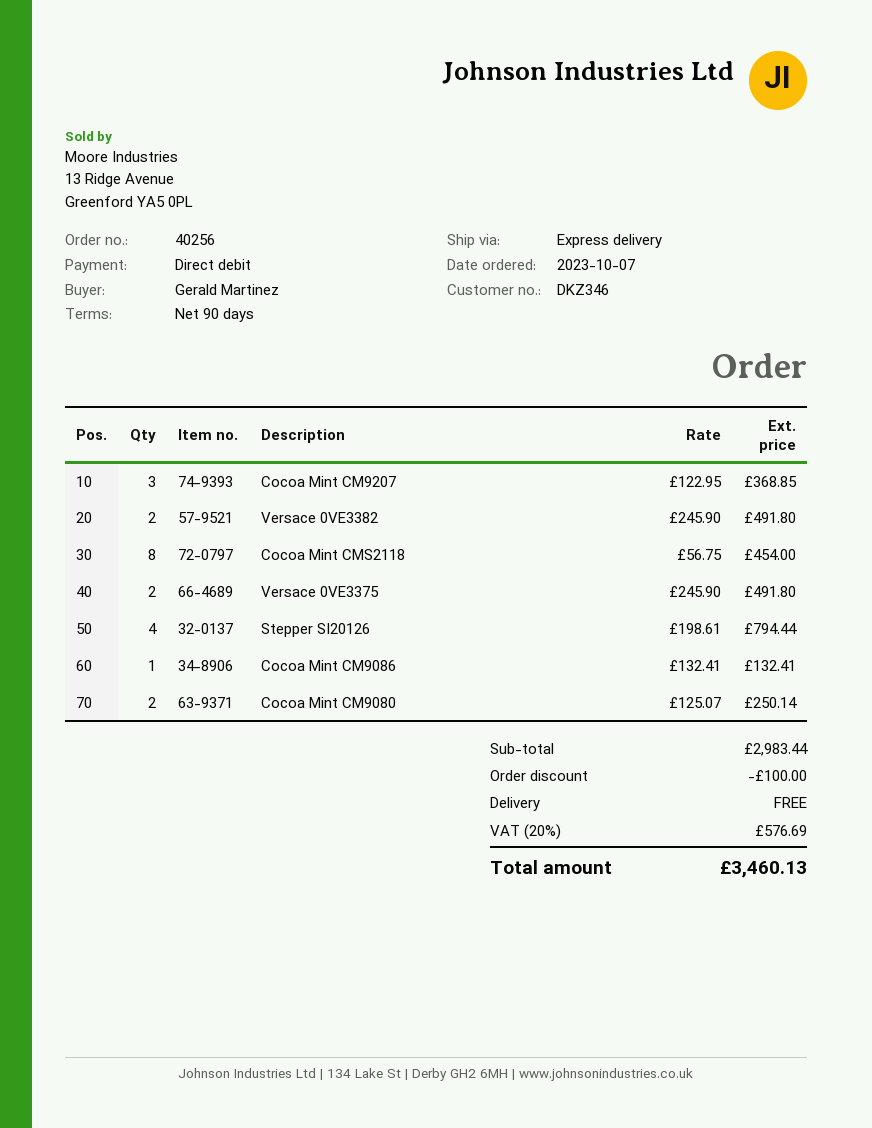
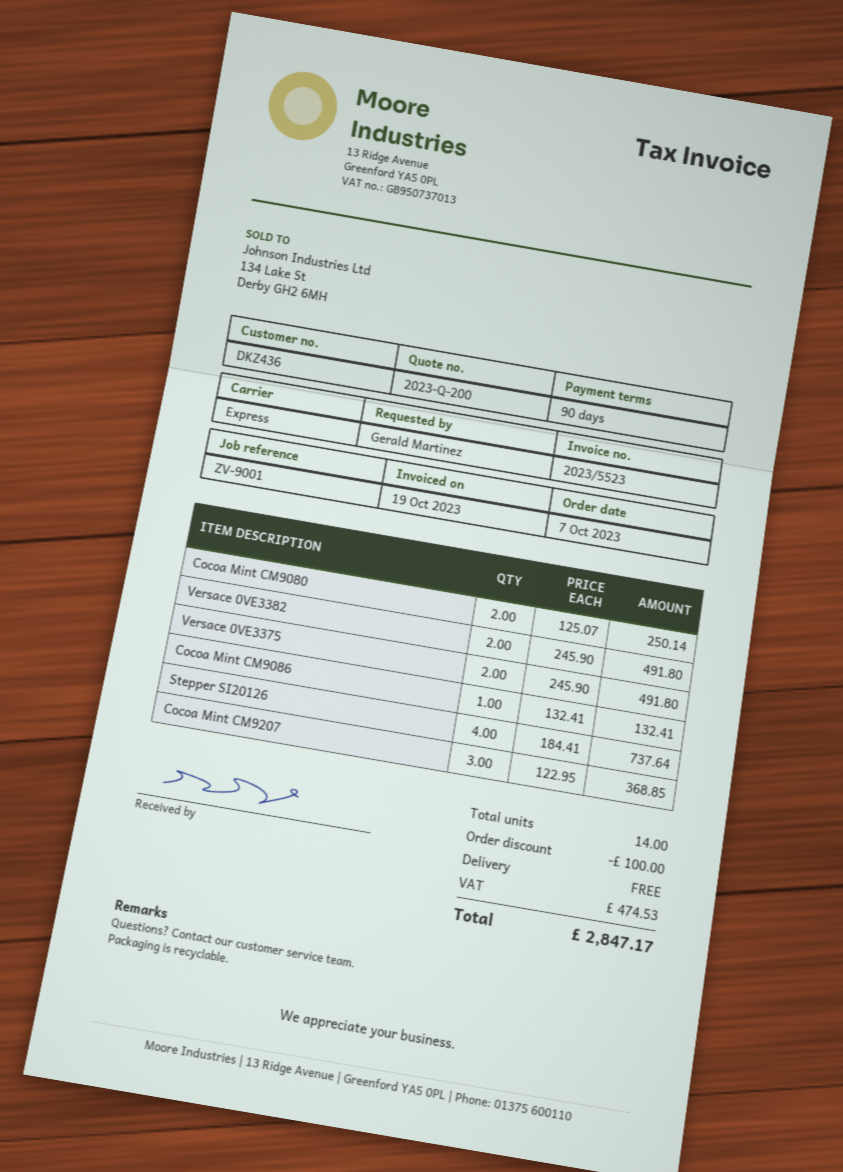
customer number: DKZ346 -> DKZ436
Cocoa Mint CMS2118: 8 x 56.75 = 454.00 -> none
Stepper SI20126: 4 x 198.61 = 794.44 -> 4 x 184.41 = 737.64
tax: 576.69 -> 474.53
total: 3460.13 -> 2847.17

